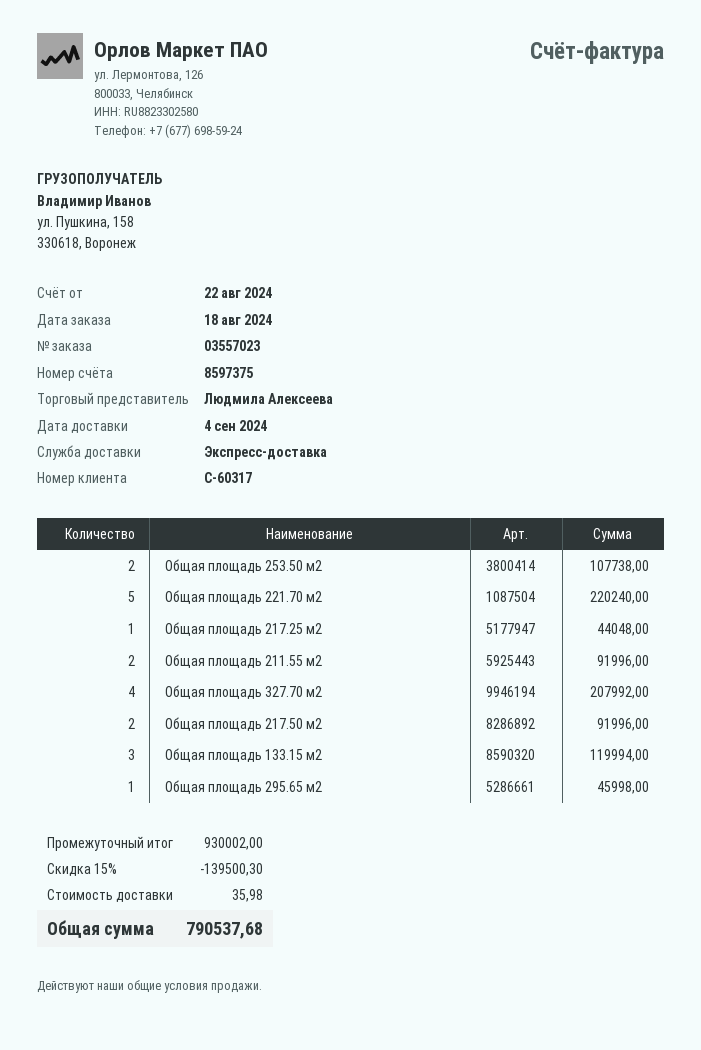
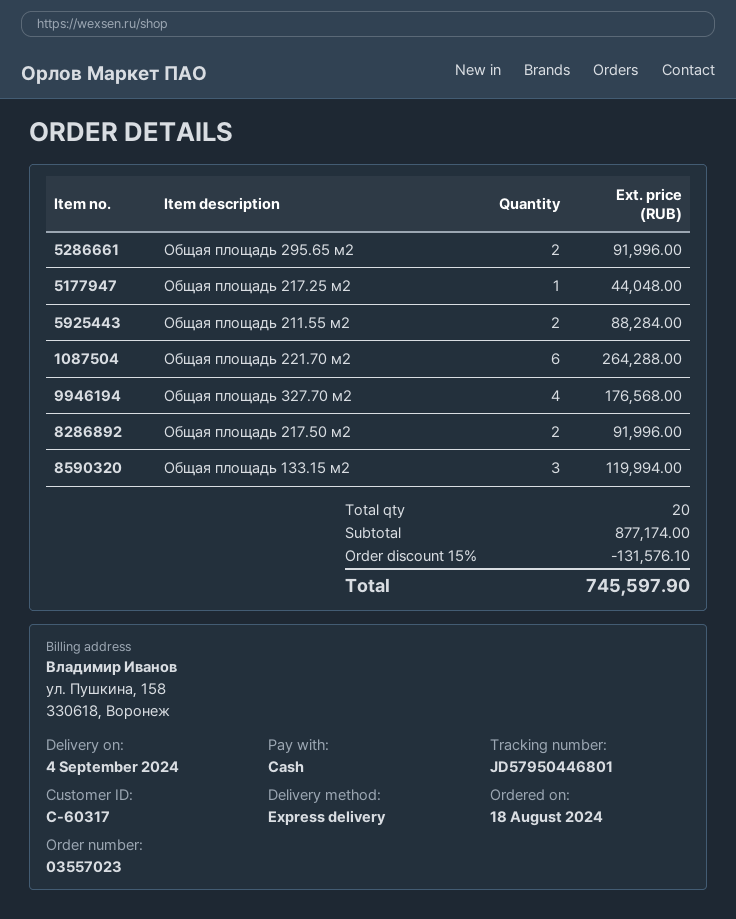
Общая площадь 253.50 м2: 2 for 107738.00 -> none
Общая площадь 221.70 м2: 5 for 220240.00 -> 6 for 264288.00
Общая площадь 211.55 м2: 2 for 91996.00 -> 2 for 88284.00
Общая площадь 327.70 м2: 4 for 207992.00 -> 4 for 176568.00
Общая площадь 295.65 м2: 1 for 45998.00 -> 2 for 91996.00
subtotal: 930002.00 -> 877174.00
discount: 15% = 139500.30 -> 15% = 131576.10
shipping: 35.98 -> none
total: 790537.68 -> 745597.90

